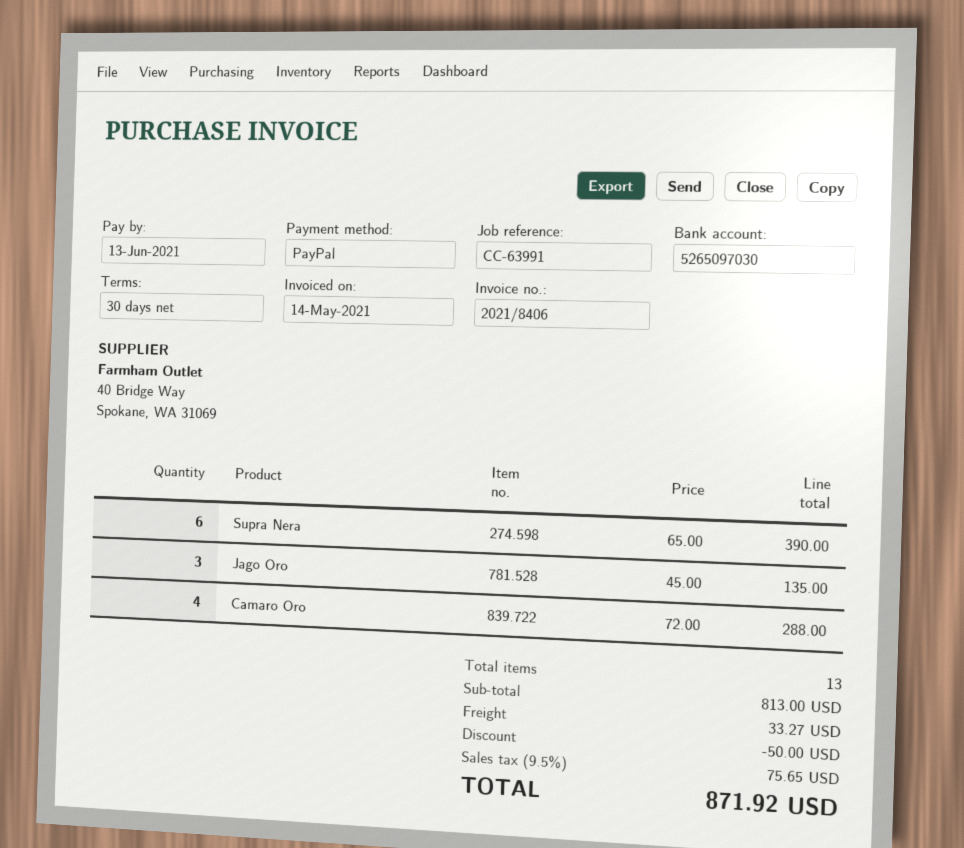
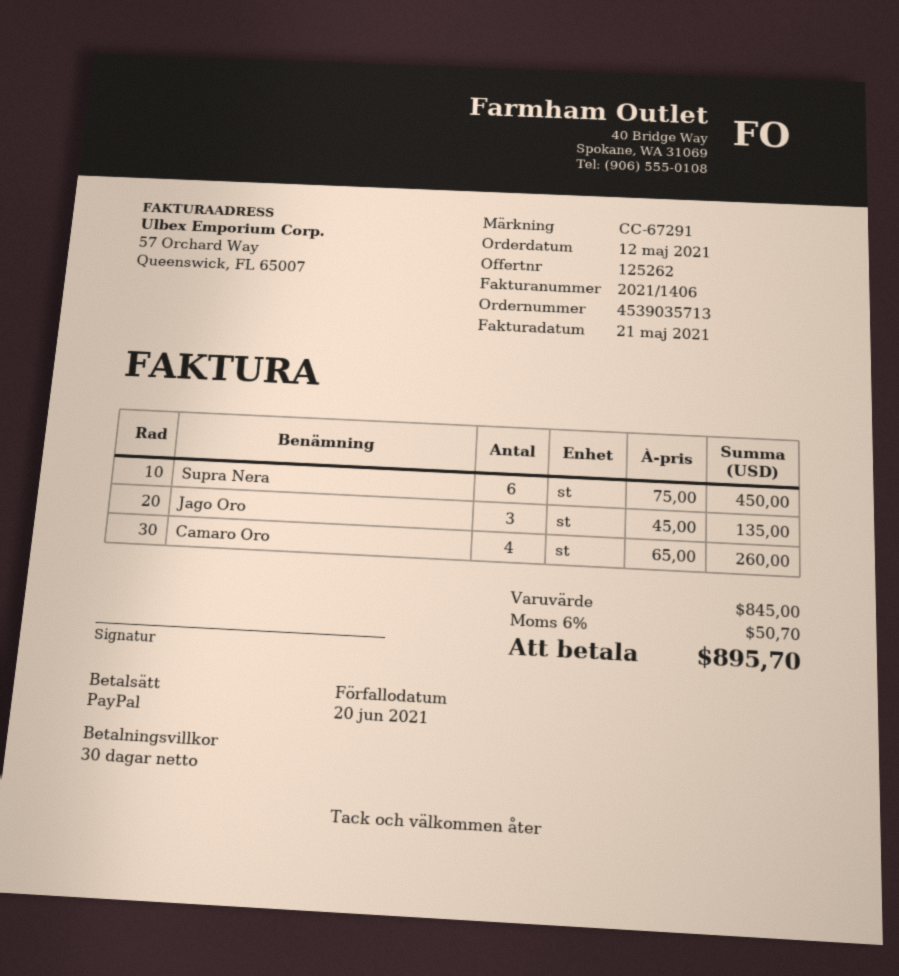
invoice number: 2021/8406 -> 2021/1406
invoice date: 2021-05-14 -> 2021-05-21
due date: 2021-06-13 -> 2021-06-20
reference: CC-63991 -> CC-67291
Supra Nera: 6 x 65.00 = 390.00 -> 6 x 75.00 = 450.00
Camaro Oro: 4 x 72.00 = 288.00 -> 4 x 65.00 = 260.00
subtotal: 813.00 -> 845.00
discount: 50.00 -> none
shipping: 33.27 -> none
tax: 9.5% = 75.65 -> 6% = 50.70
total: 871.92 -> 895.70

